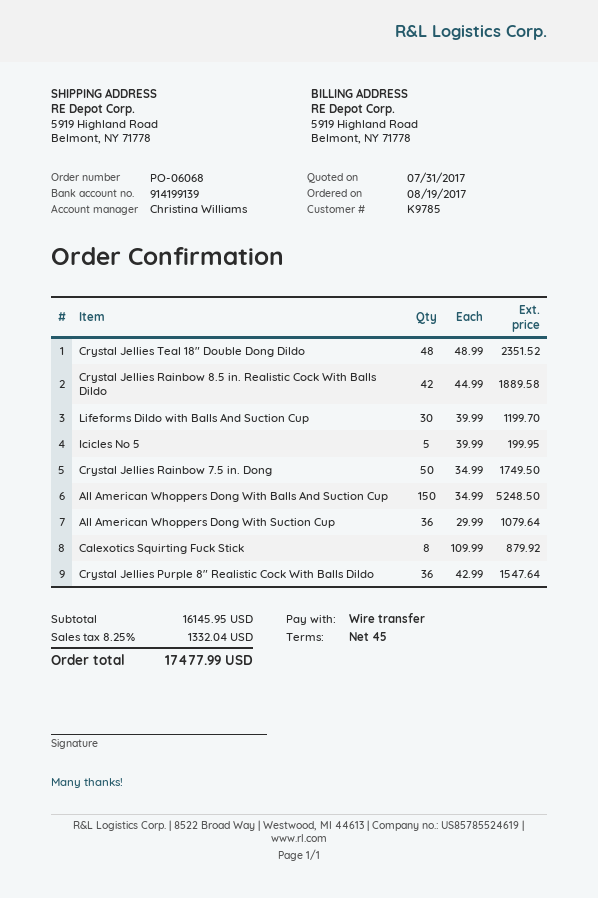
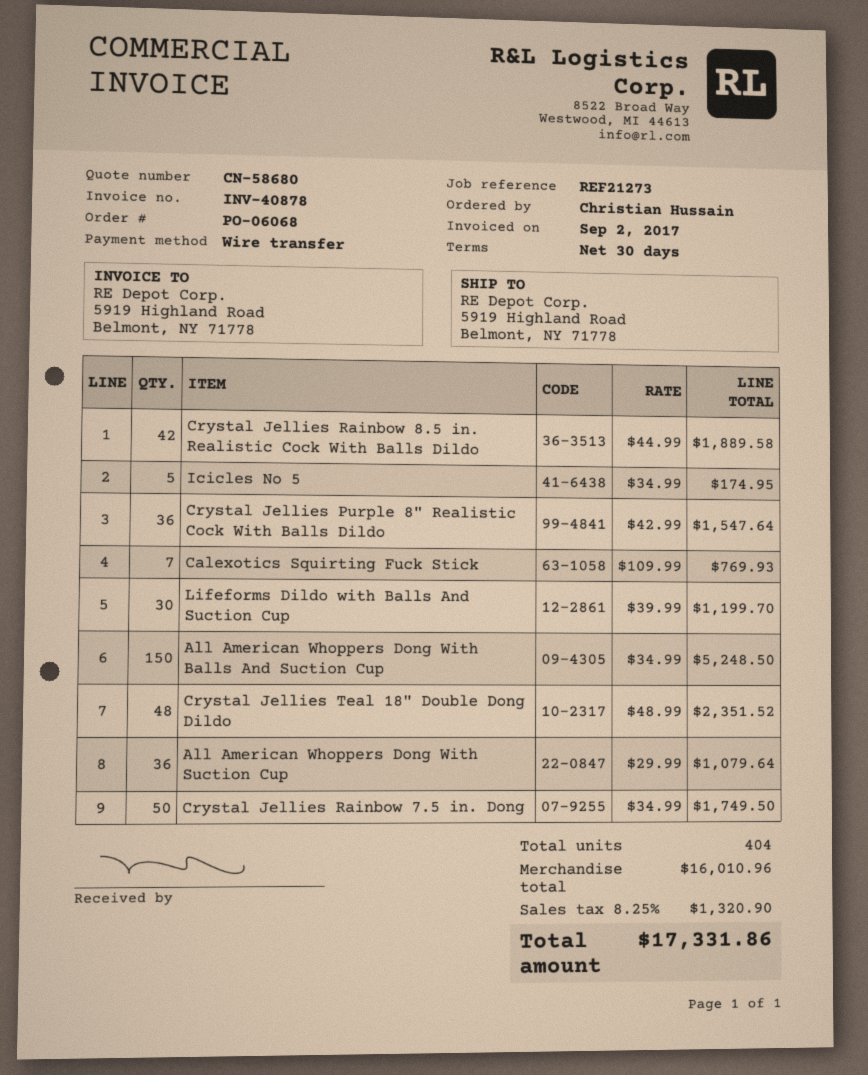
payment terms: 45 days -> 30 days
Icicles No 5: 5 x 39.99 = 199.95 -> 5 x 34.99 = 174.95
Calexotics Squirting Fuck Stick: 8 x 109.99 = 879.92 -> 7 x 109.99 = 769.93
subtotal: 16145.95 -> 16010.96
tax: 8.25% = 1332.04 -> 8.25% = 1320.90
total: 17477.99 -> 17331.86

